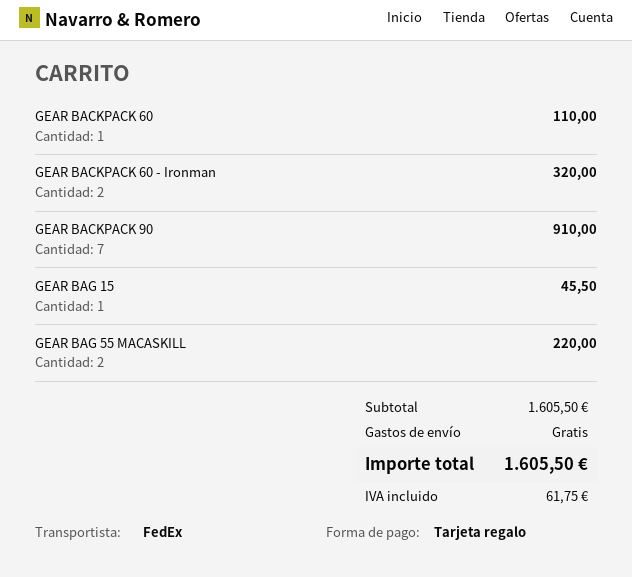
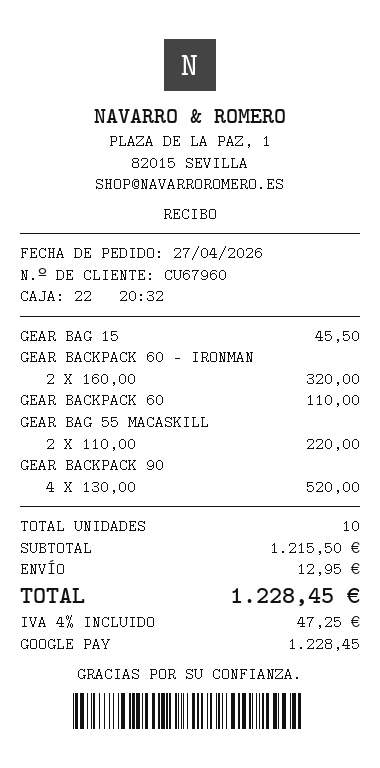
payment method: gift card -> Google Pay
GEAR BACKPACK 90: 7 for 910.00 -> 4 for 520.00
subtotal: 1605.50 -> 1215.50
shipping: 0.00 -> 12.95
tax: 61.75 -> 47.25
total: 1605.50 -> 1228.45

